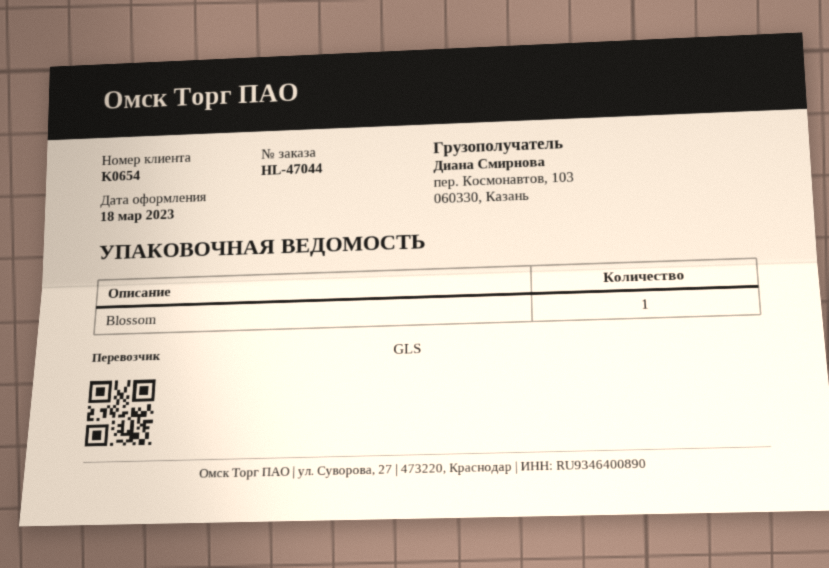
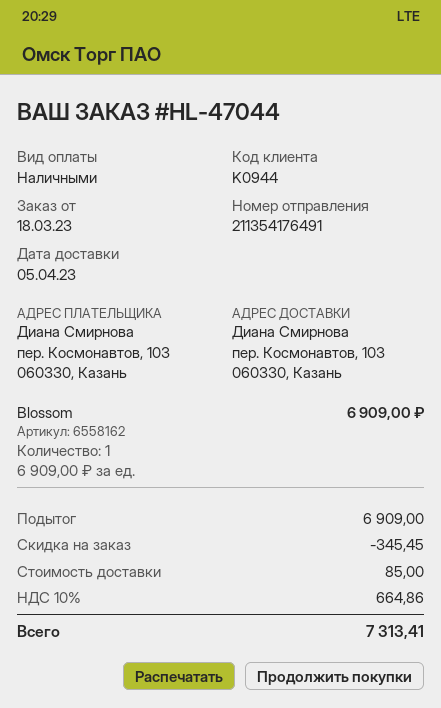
customer number: K0654 -> K0944

